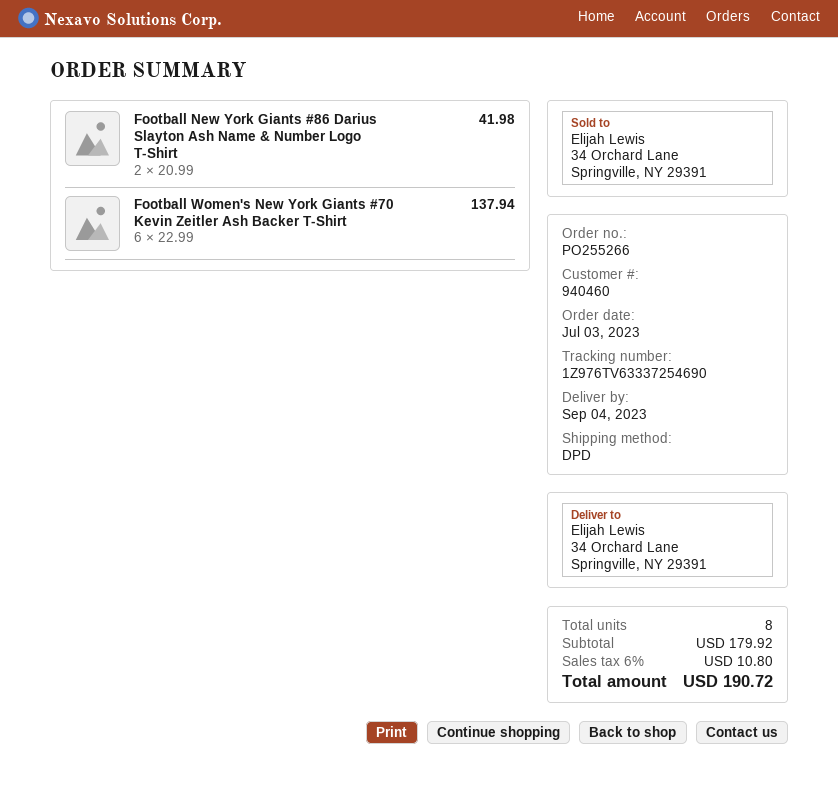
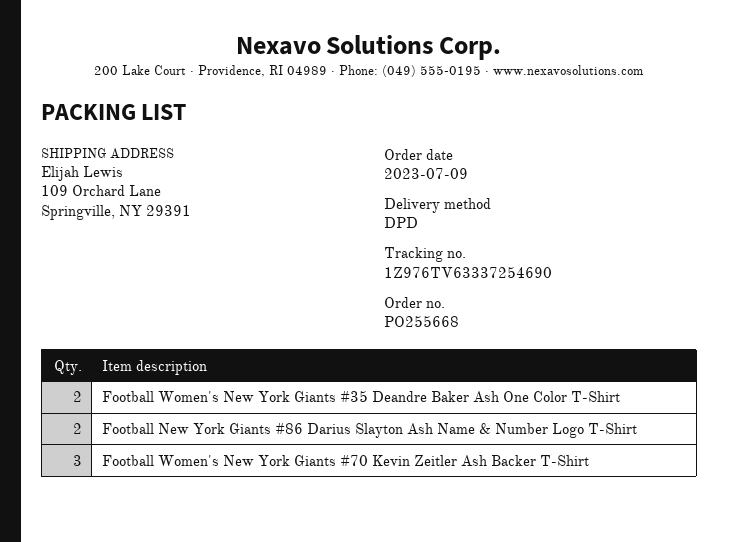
order number: PO255266 -> PO255668
order date: 2023-07-03 -> 2023-07-09
ship to: 34 Orchard Lane, Springville, NY 29391 -> 109 Orchard Lane, Springville, NY 29391
Football Women's New York Giants #70 Kevin Zeitler Ash Backer T-Shirt: 6 -> 3
Football Women's New York Giants #35 Deandre Baker Ash One Color T-Shirt: none -> 2

